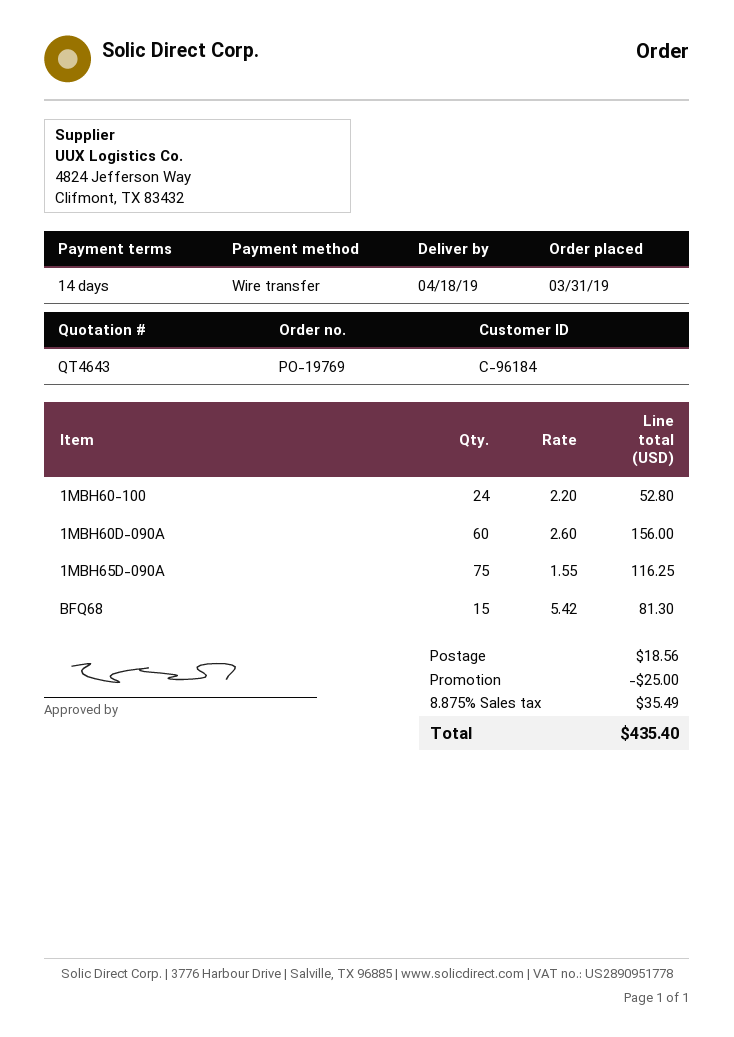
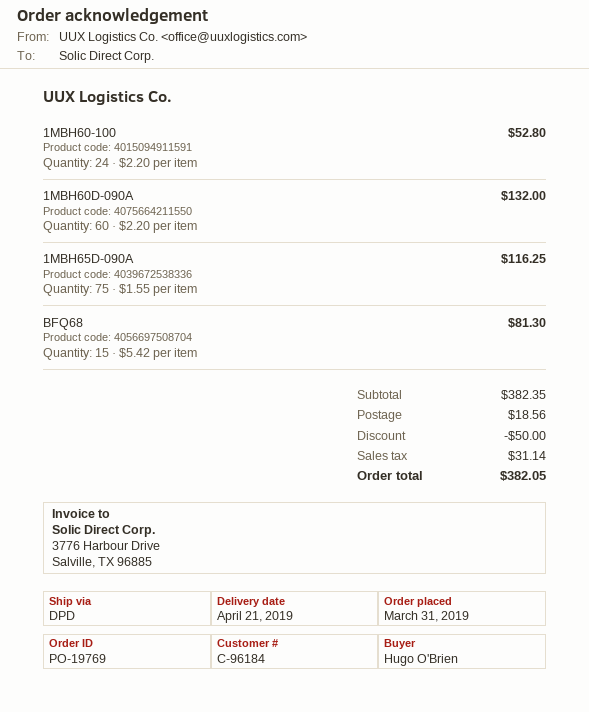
delivery date: 2019-04-18 -> 2019-04-21
1MBH60D-090A: 60 x 2.60 = 156.00 -> 60 x 2.20 = 132.00
discount: 25.00 -> 50.00
tax: 35.49 -> 31.14
total: 435.40 -> 382.05

